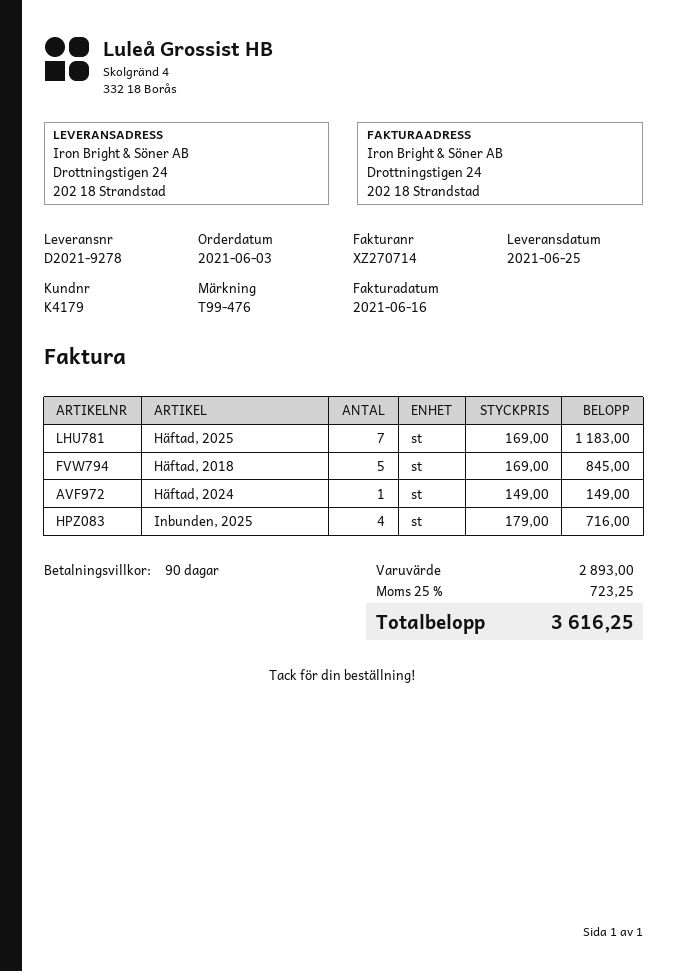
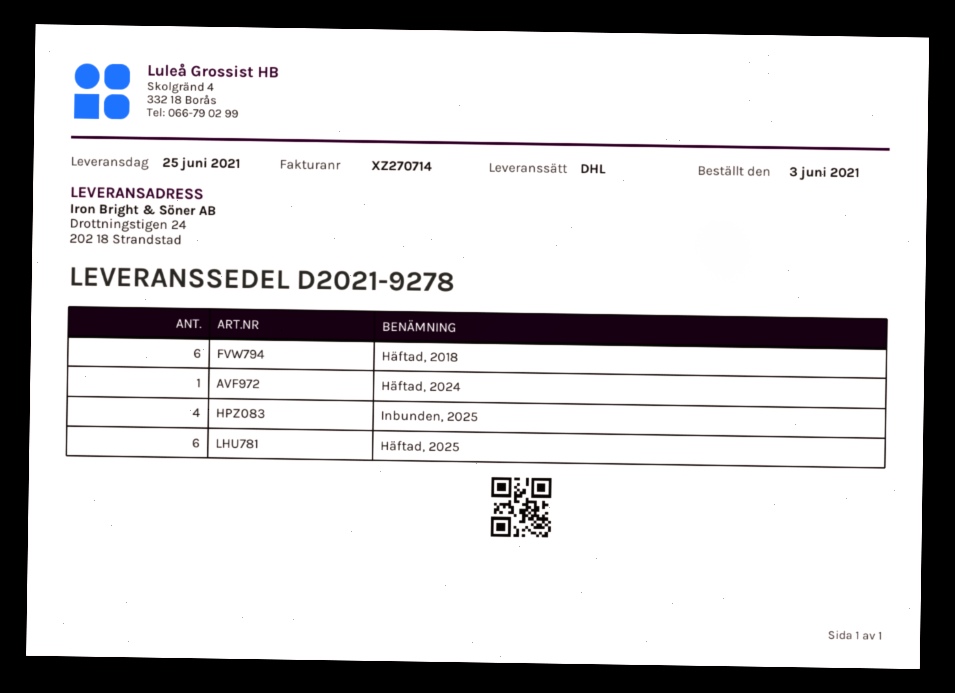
Häftad, 2025: 7 -> 6
Häftad, 2018: 5 -> 6

